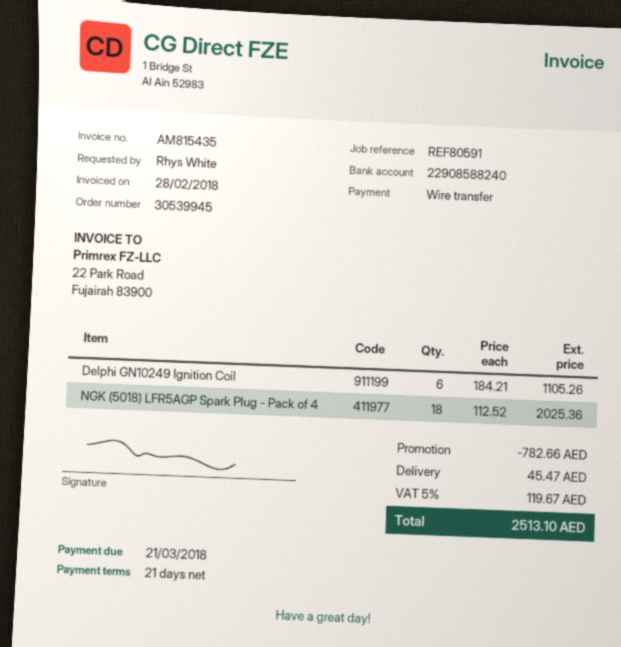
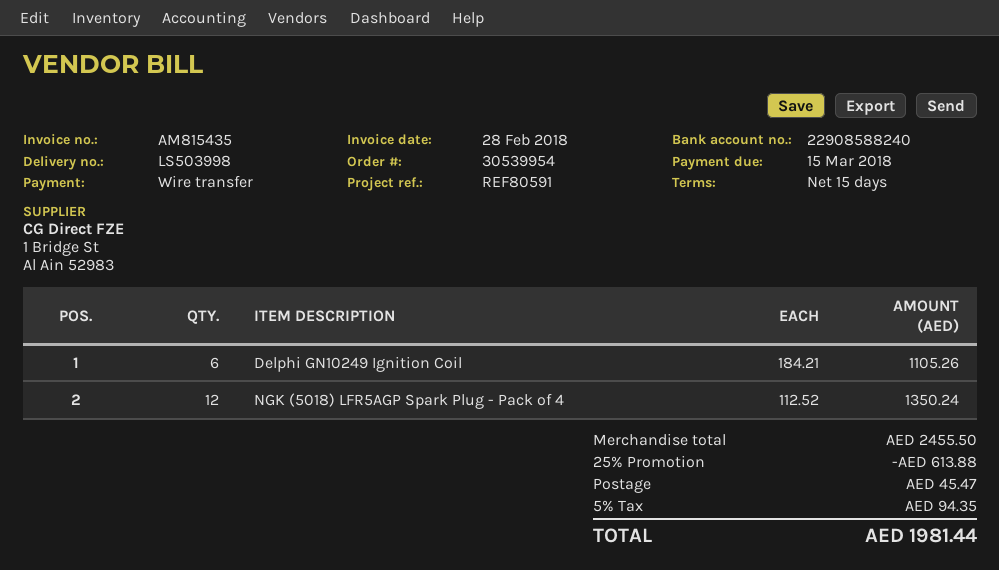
order number: 30539945 -> 30539954
payment terms: 21 days -> 15 days
due date: 2018-03-21 -> 2018-03-15
NGK (5018) LFR5AGP Spark Plug - Pack of 4: 18 x 112.52 = 2025.36 -> 12 x 112.52 = 1350.24
discount: 782.66 -> 613.88
tax: 5% = 119.67 -> 5% = 94.35
total: 2513.10 -> 1981.44

